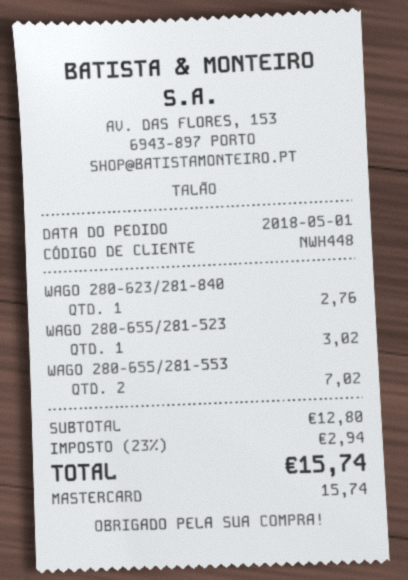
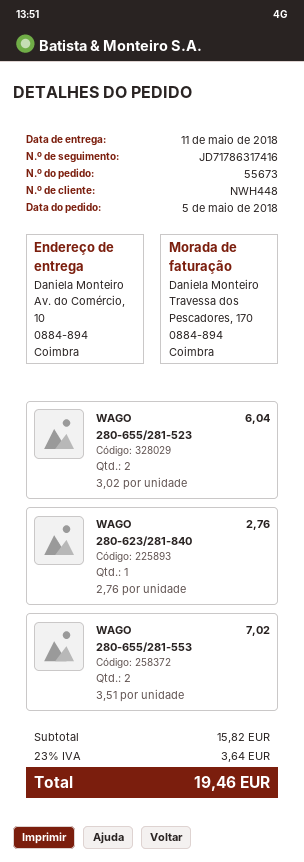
order date: 2018-05-01 -> 2018-05-05
WAGO 280-655/281-523: 1 for 3.02 -> 2 for 6.04
subtotal: 12.80 -> 15.82
tax: 23% = 2.94 -> 23% = 3.64
total: 15.74 -> 19.46

